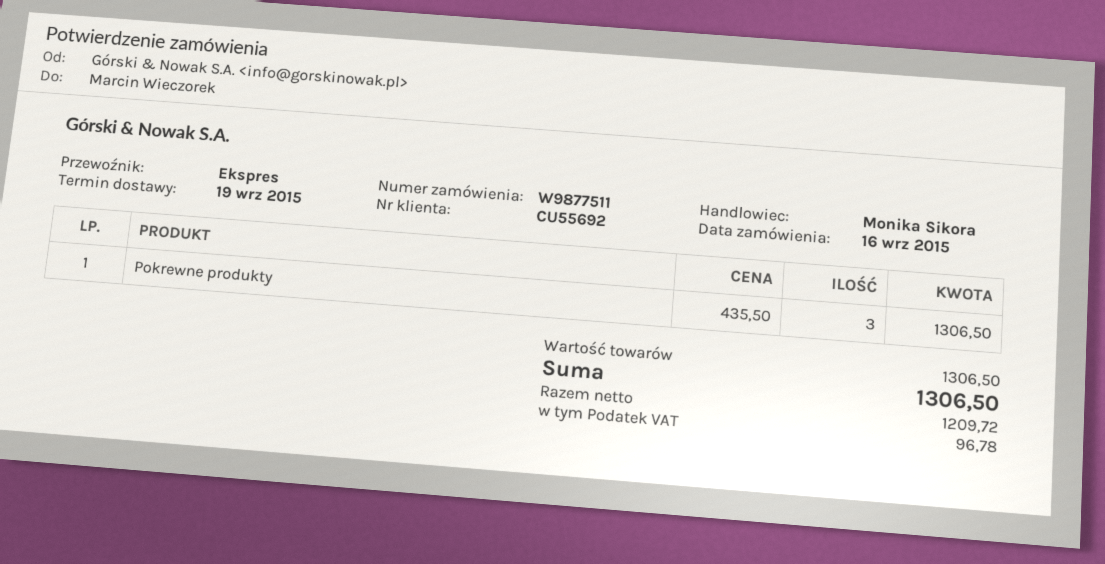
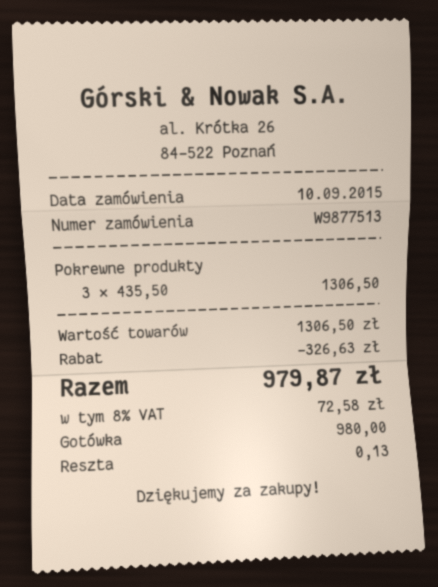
order number: W9877511 -> W9877513
order date: 2015-09-16 -> 2015-09-10
discount: none -> 326.63
tax: 96.78 -> 72.58
total: 1306.50 -> 979.87

